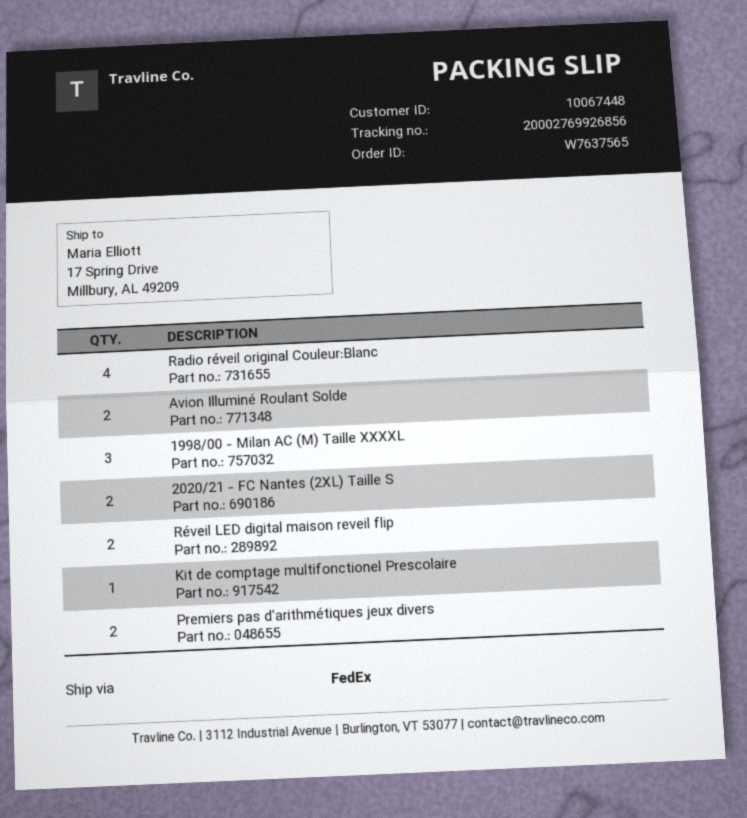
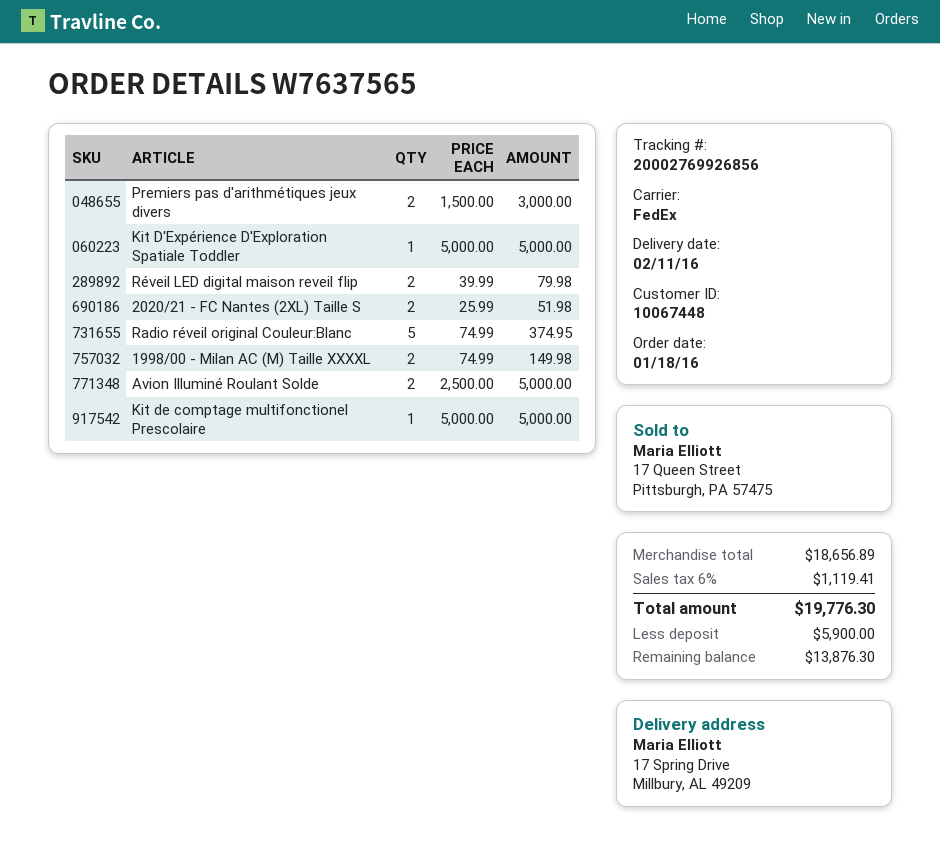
Radio réveil original Couleur:Blanc: 4 -> 5
1998/00 - Milan AC (M) Taille XXXXL: 3 -> 2
Kit D'Expérience D'Exploration Spatiale Toddler: none -> 1

